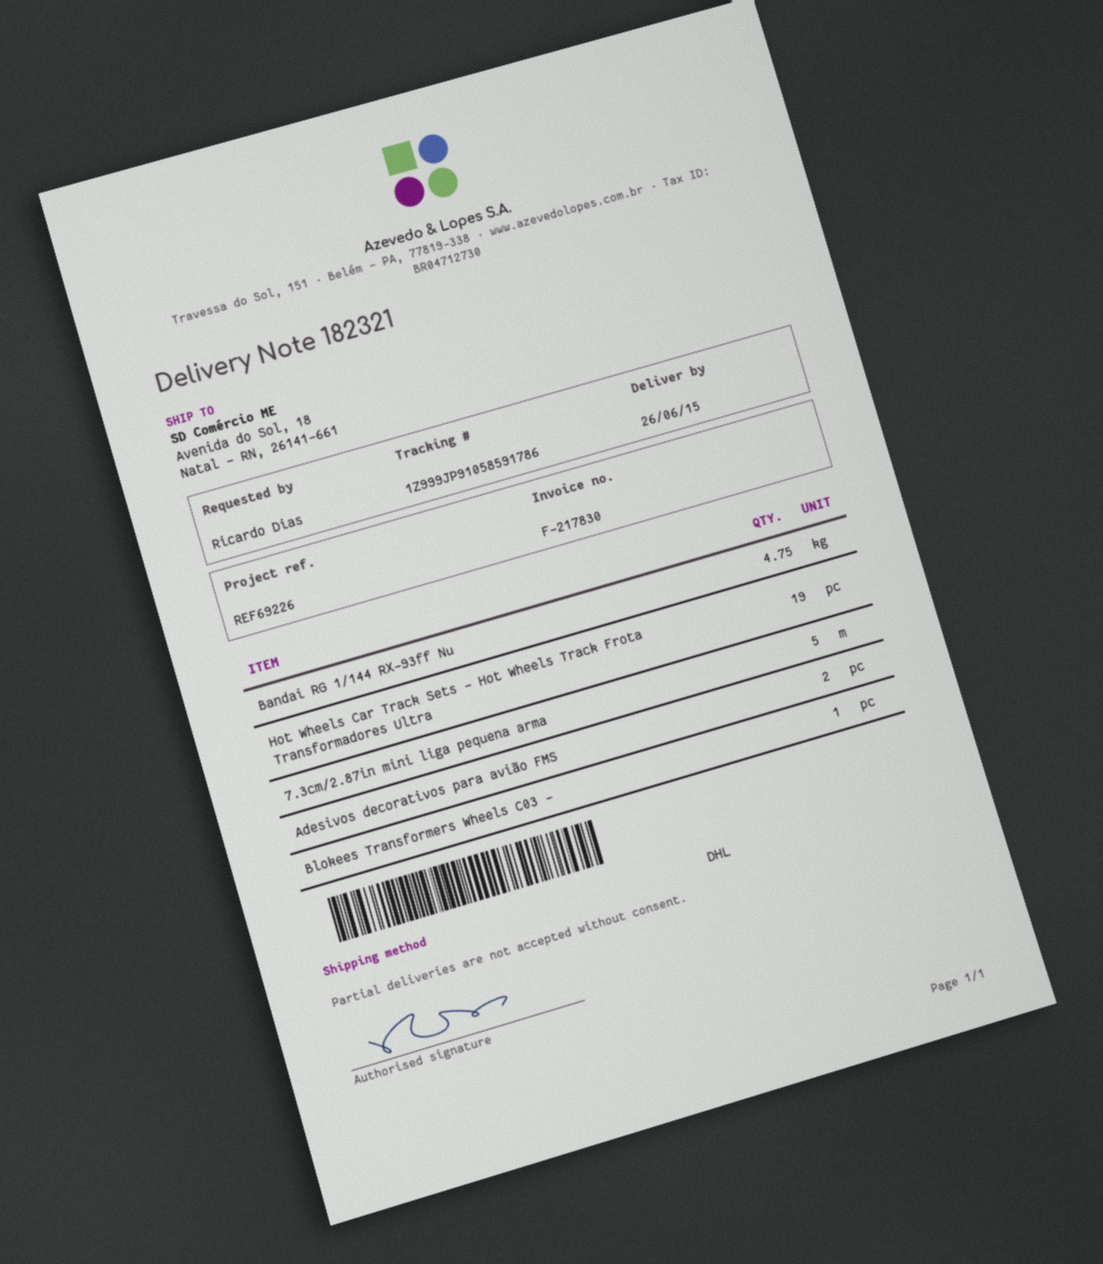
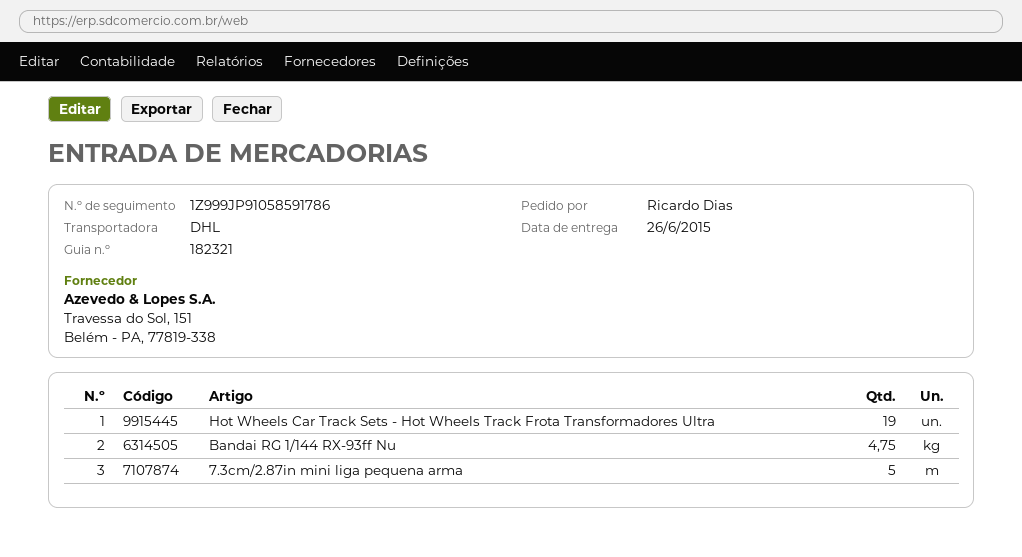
Adesivos decorativos para avião FMS: 2 -> none
Blokees Transformers Wheels C03 -: 1 -> none

